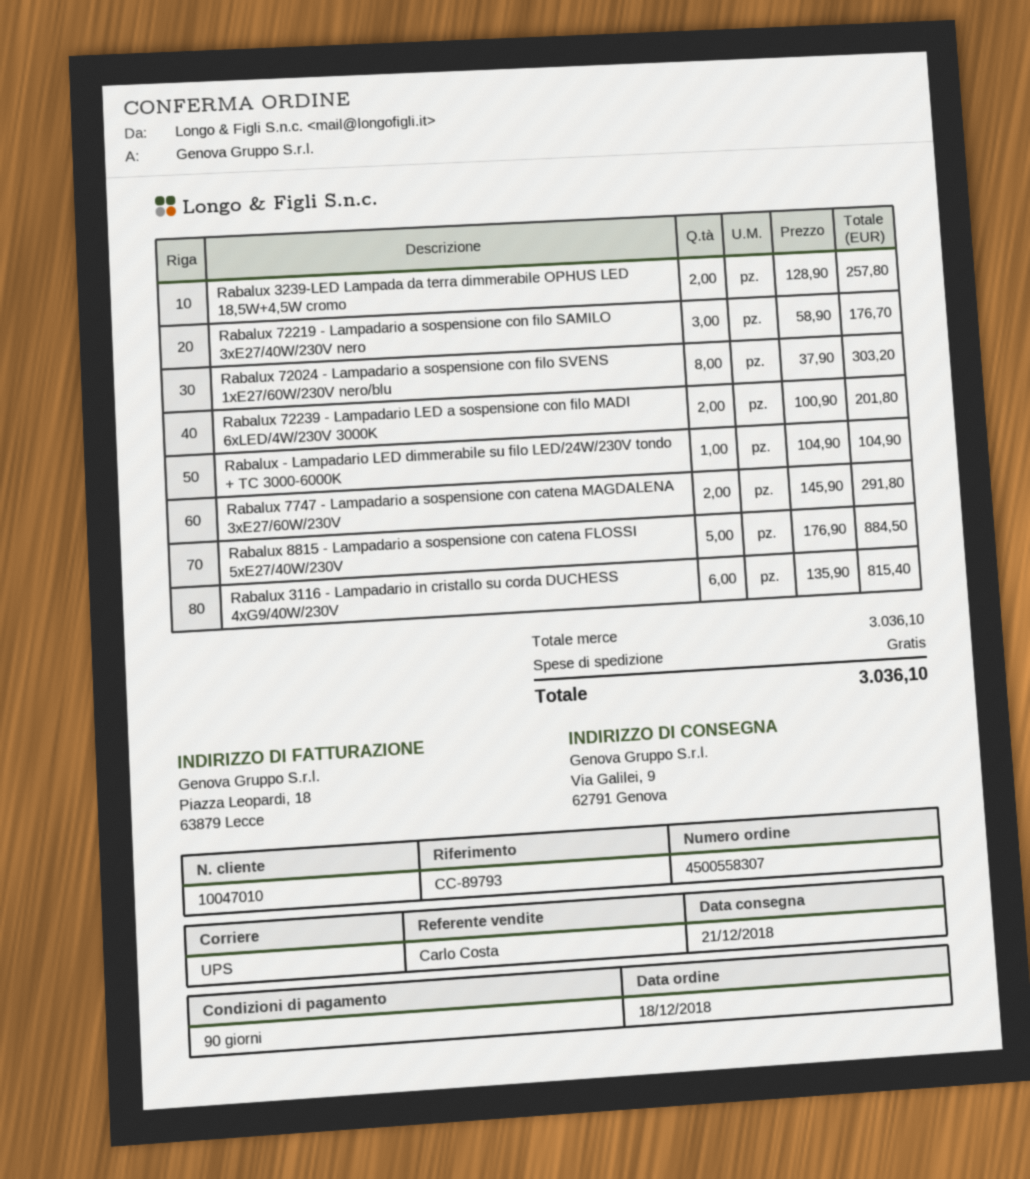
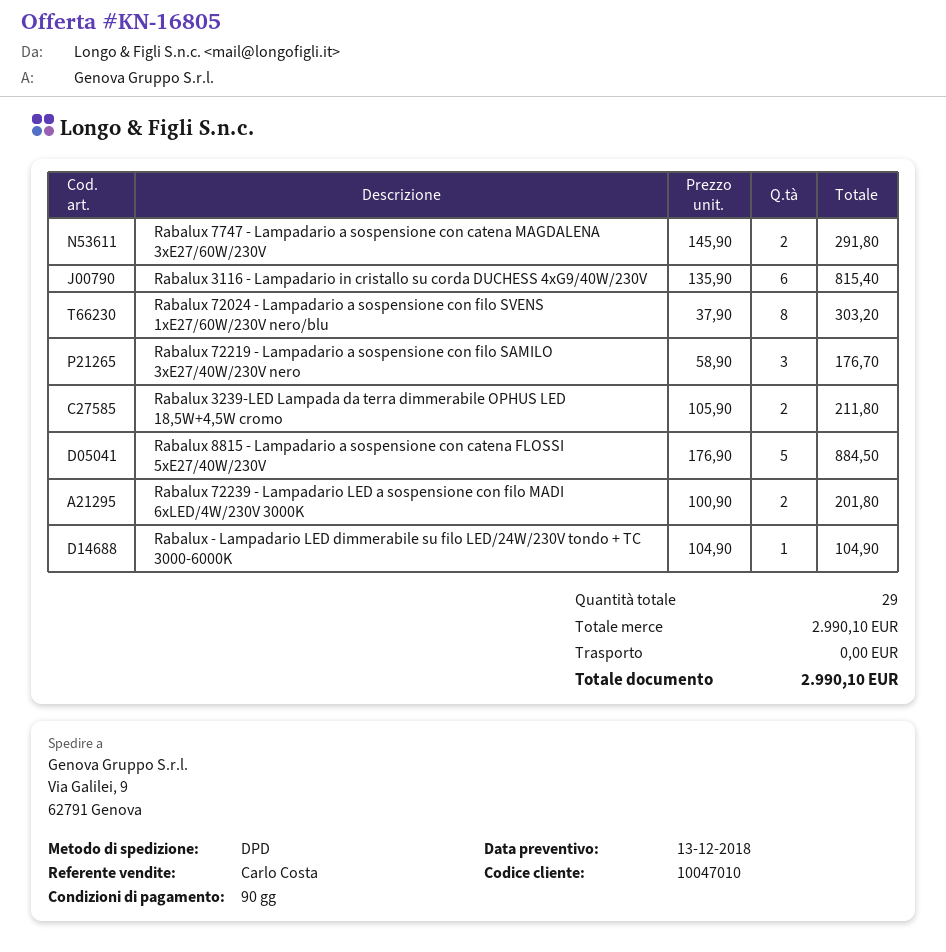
shipping method: UPS -> DPD
Rabalux 3239-LED Lampada da terra dimmerabile OPHUS LED 18,5W+4,5W cromo: 2 x 128.90 = 257.80 -> 2 x 105.90 = 211.80
subtotal: 3036.10 -> 2990.10
total: 3036.10 -> 2990.10

